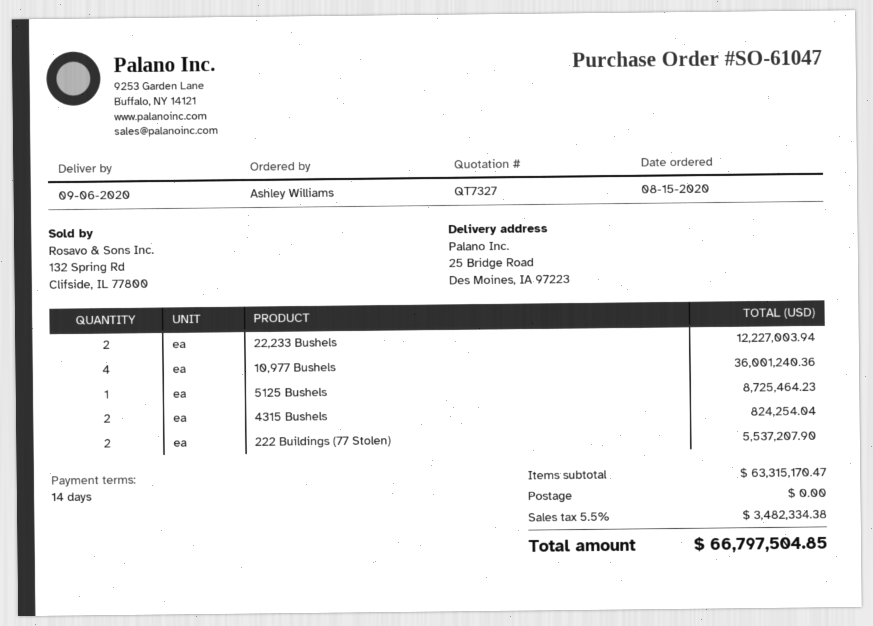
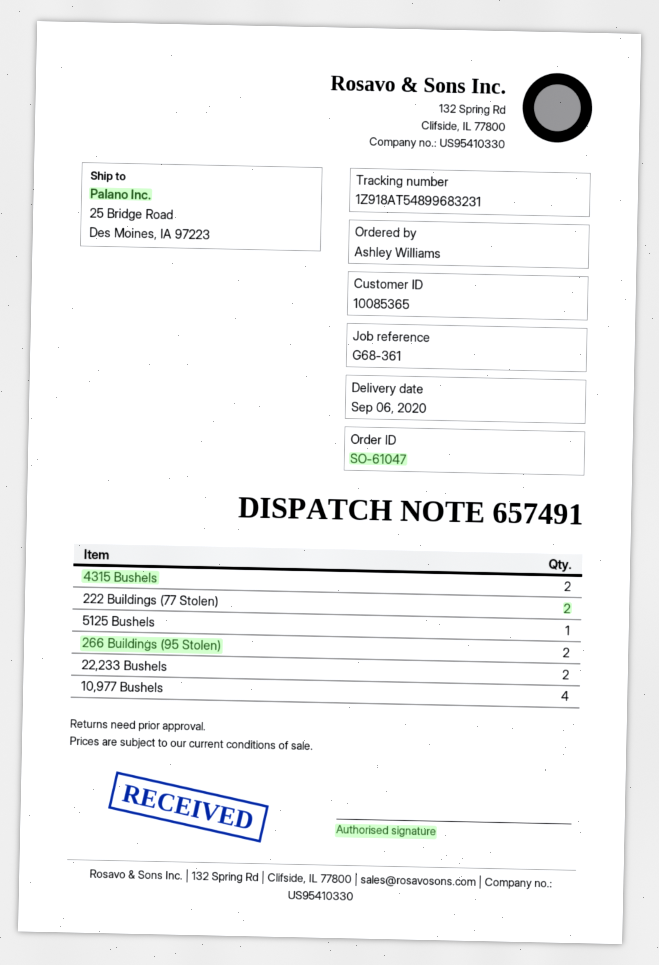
266 Buildings (95 Stolen): none -> 2

